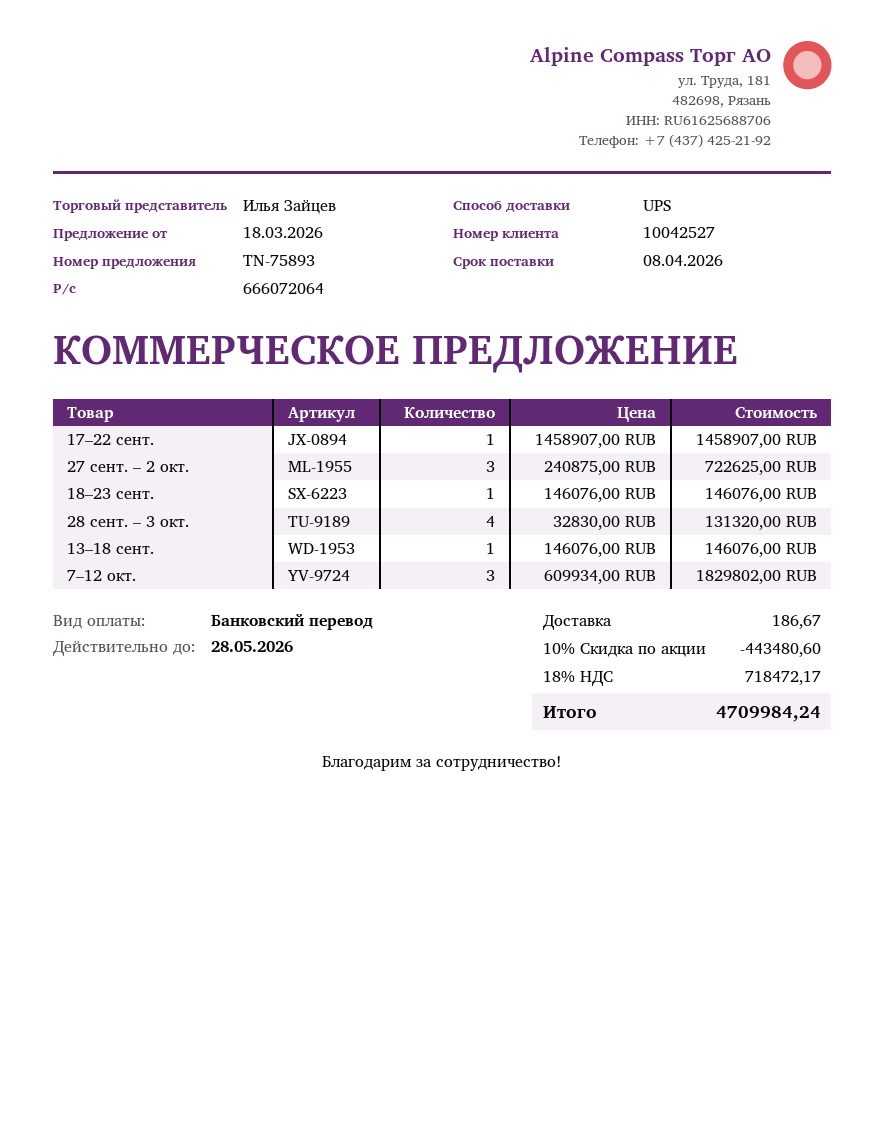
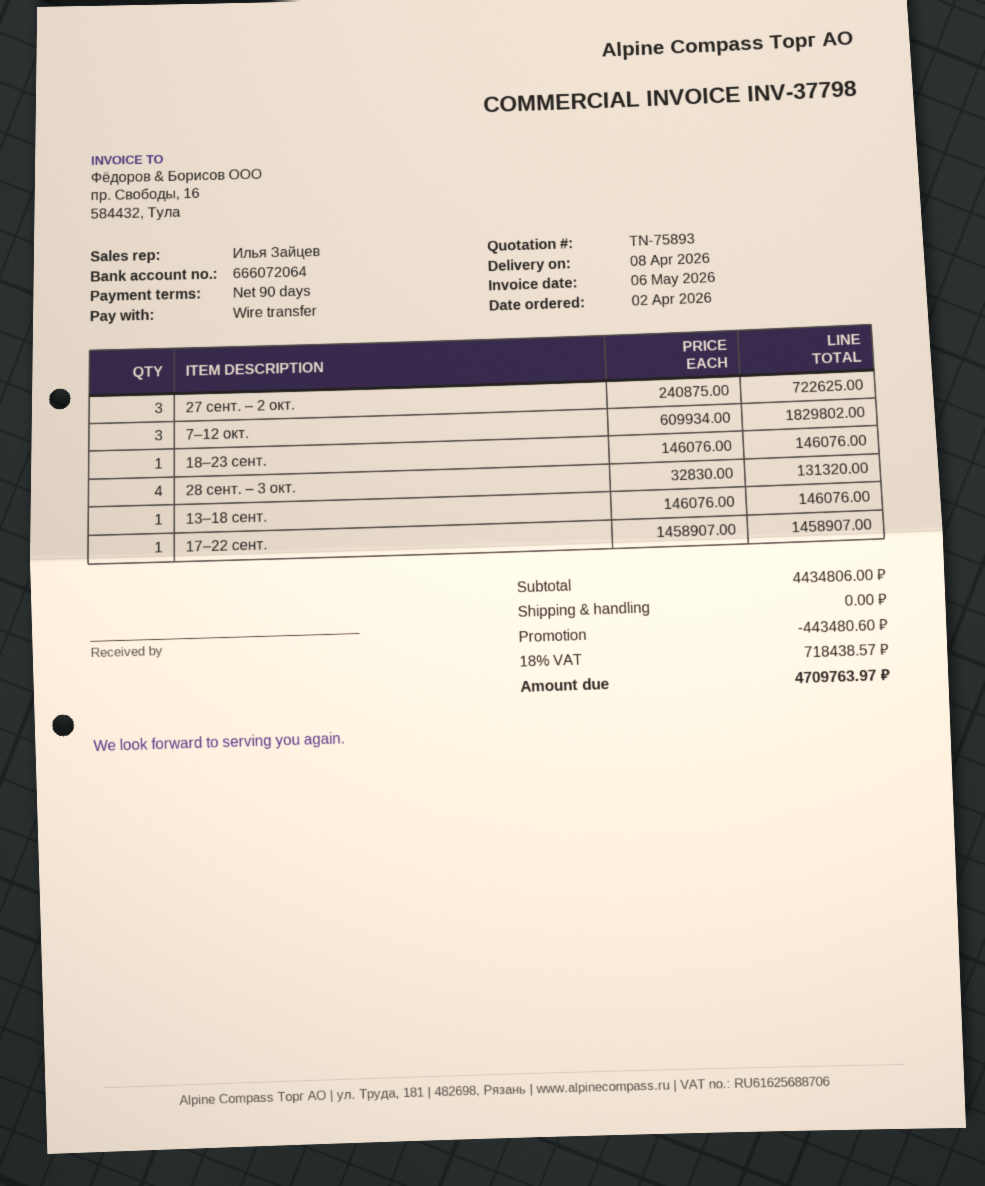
shipping: 186.67 -> 0.00
tax: 18% = 718472.17 -> 18% = 718438.57
total: 4709984.24 -> 4709763.97

